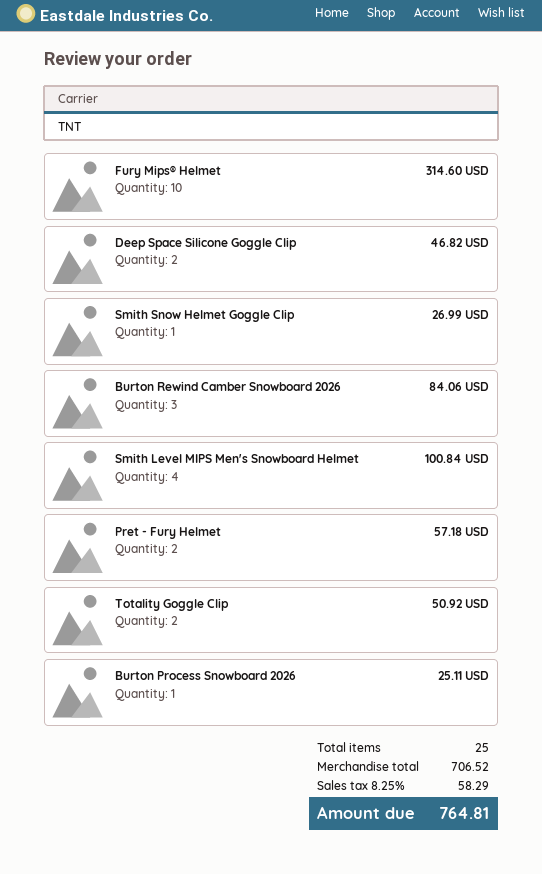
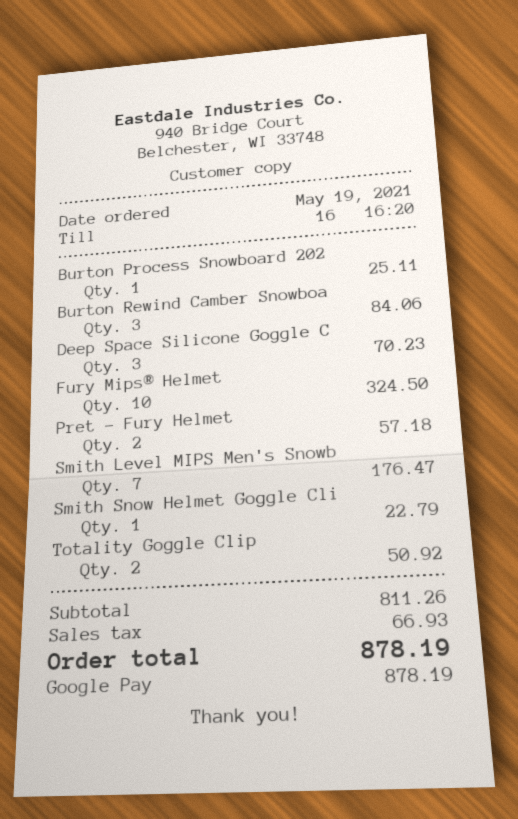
Fury Mips® Helmet: 10 for 314.60 -> 10 for 324.50
Deep Space Silicone Goggle Clip: 2 for 46.82 -> 3 for 70.23
Smith Snow Helmet Goggle Clip: 1 for 26.99 -> 1 for 22.79
Smith Level MIPS Men's Snowboard Helmet: 4 for 100.84 -> 7 for 176.47
subtotal: 706.52 -> 811.26
tax: 58.29 -> 66.93
total: 764.81 -> 878.19

